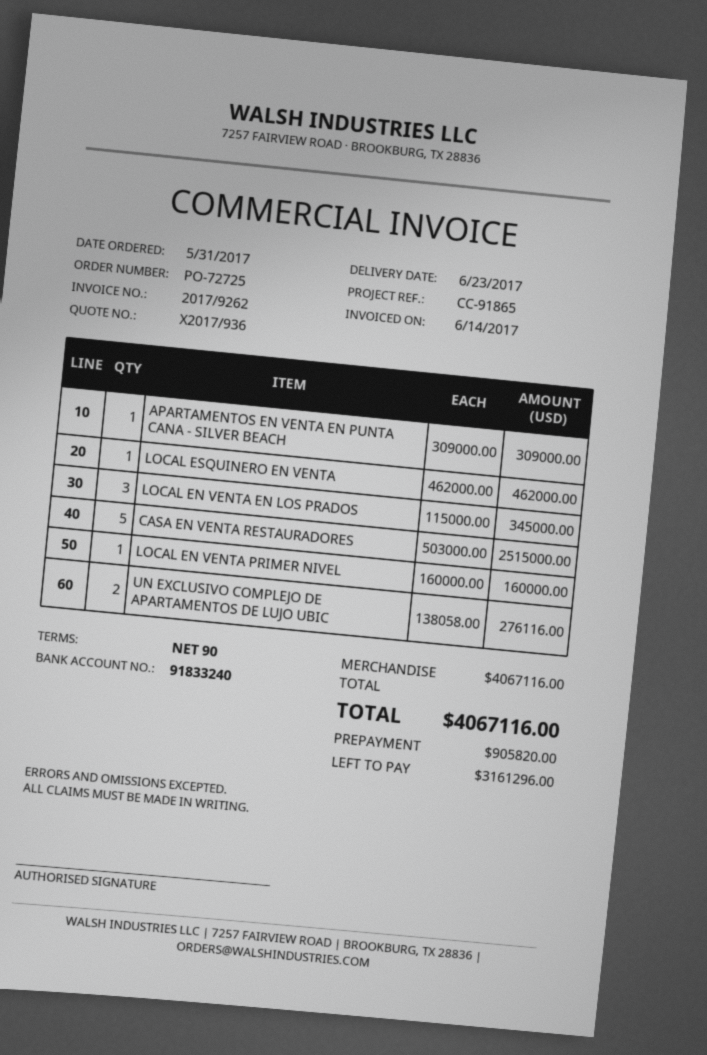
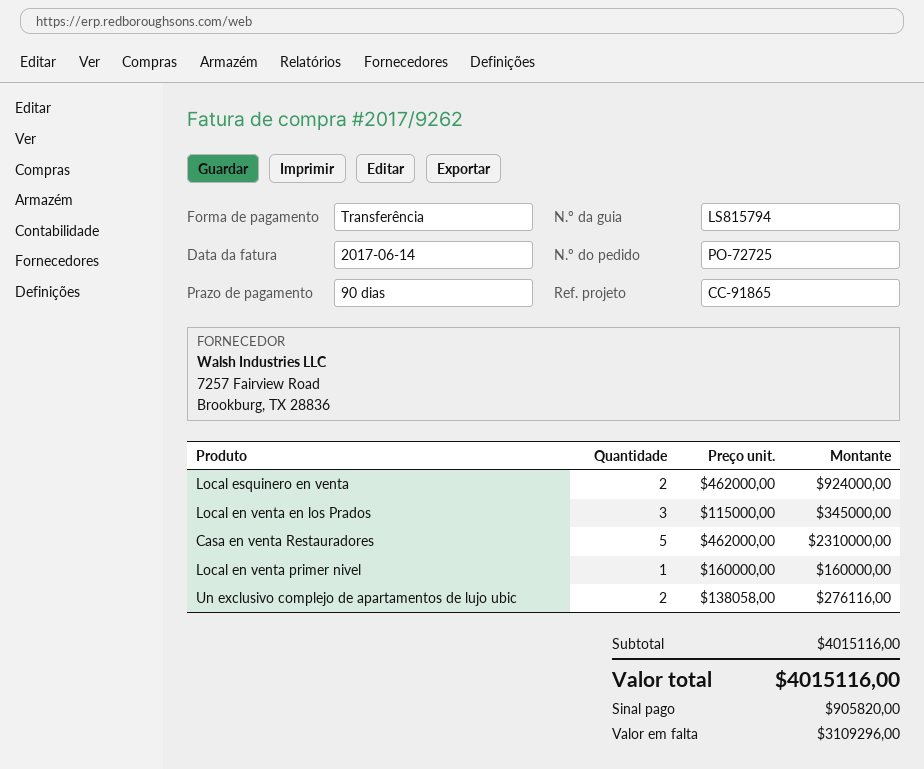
APARTAMENTOS EN VENTA EN PUNTA CANA - SILVER BEACH: 1 x 309000.00 = 309000.00 -> none
LOCAL ESQUINERO EN VENTA: 1 x 462000.00 = 462000.00 -> 2 x 462000.00 = 924000.00
CASA EN VENTA RESTAURADORES: 5 x 503000.00 = 2515000.00 -> 5 x 462000.00 = 2310000.00
subtotal: 4067116.00 -> 4015116.00
total: 4067116.00 -> 4015116.00
balance: 3161296.00 -> 3109296.00

